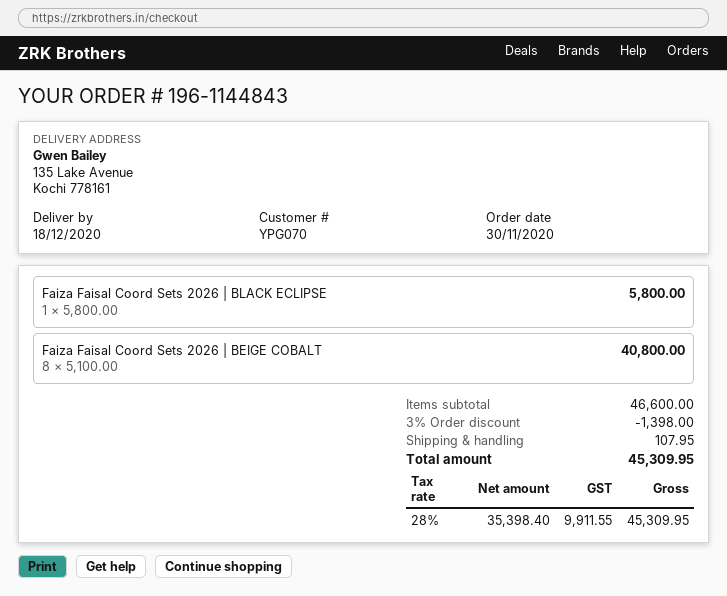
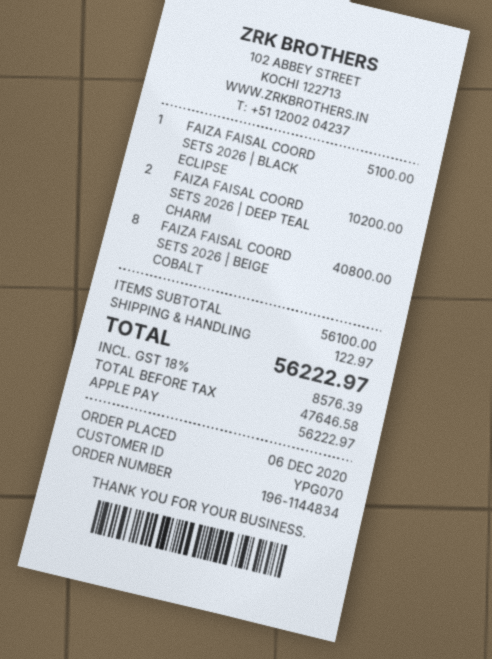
order number: 196-1144843 -> 196-1144834
order date: 2020-11-30 -> 2020-12-06
Faiza Faisal Coord Sets 2026 | BLACK ECLIPSE: 1 for 5800.00 -> 1 for 5100.00
FAIZA FAISAL COORD SETS 2026 | DEEP TEAL CHARM: none -> 2 for 10200.00
subtotal: 46600.00 -> 56100.00
discount: 3% = 1398.00 -> none
shipping: 107.95 -> 122.97
net: 35398.40 -> 47646.58
tax: 28% = 9911.55 -> 18% = 8576.39
total: 45309.95 -> 56222.97

